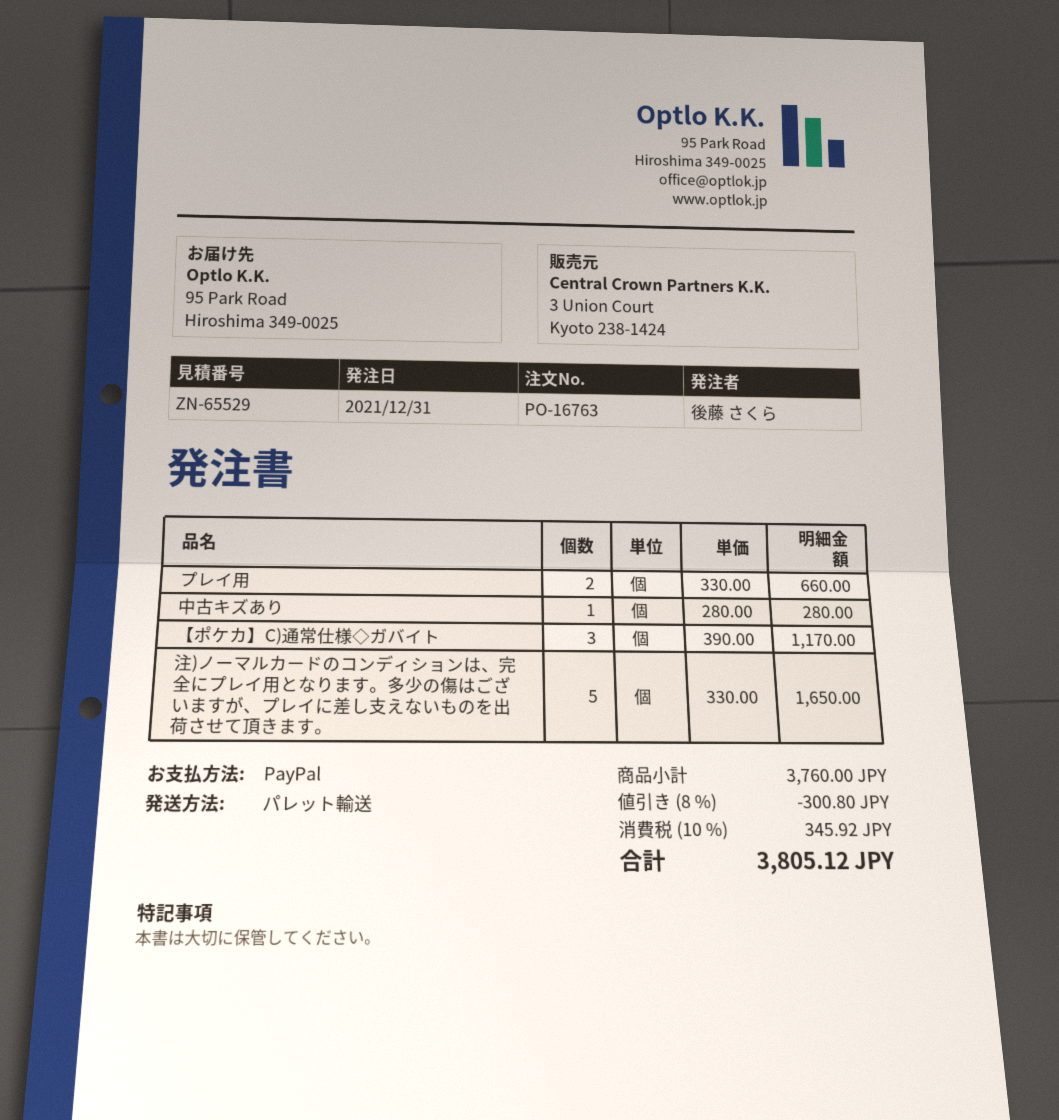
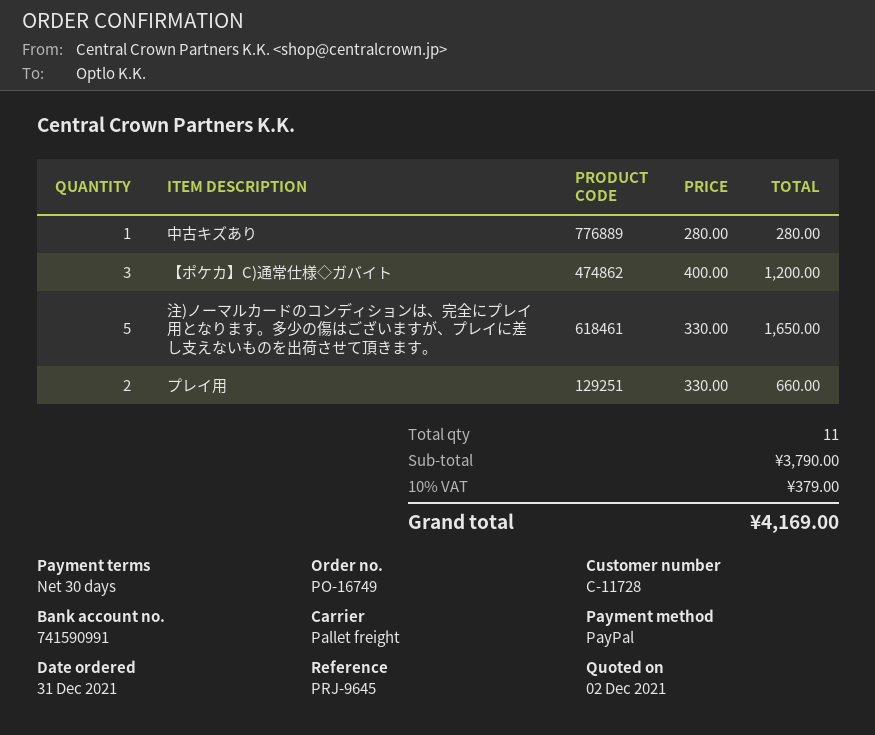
order number: PO-16763 -> PO-16749
【ポケカ】C)通常仕様◇ガバイト: 3 x 390.00 = 1170.00 -> 3 x 400.00 = 1200.00
subtotal: 3760.00 -> 3790.00
discount: 8% = 300.80 -> none
tax: 10% = 345.92 -> 10% = 379.00
total: 3805.12 -> 4169.00

